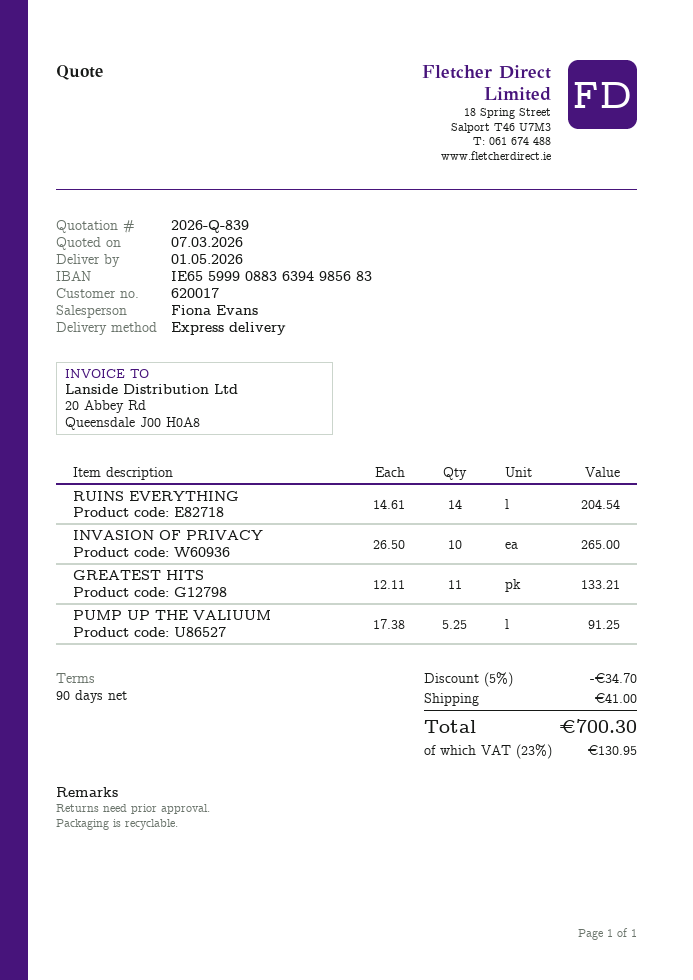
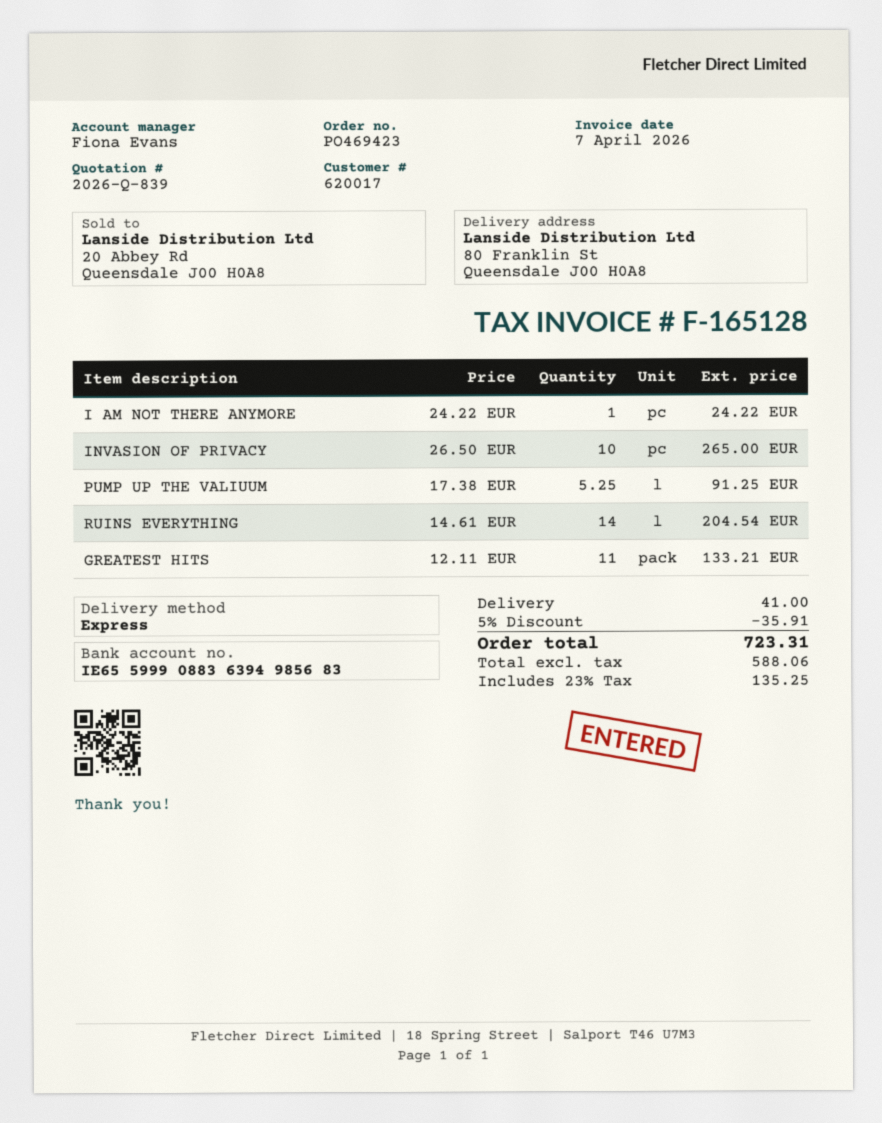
I AM NOT THERE ANYMORE: none -> 1 x 24.22 = 24.22
discount: 5% = 34.70 -> 5% = 35.91
tax: 23% = 130.95 -> 23% = 135.25
total: 700.30 -> 723.31

